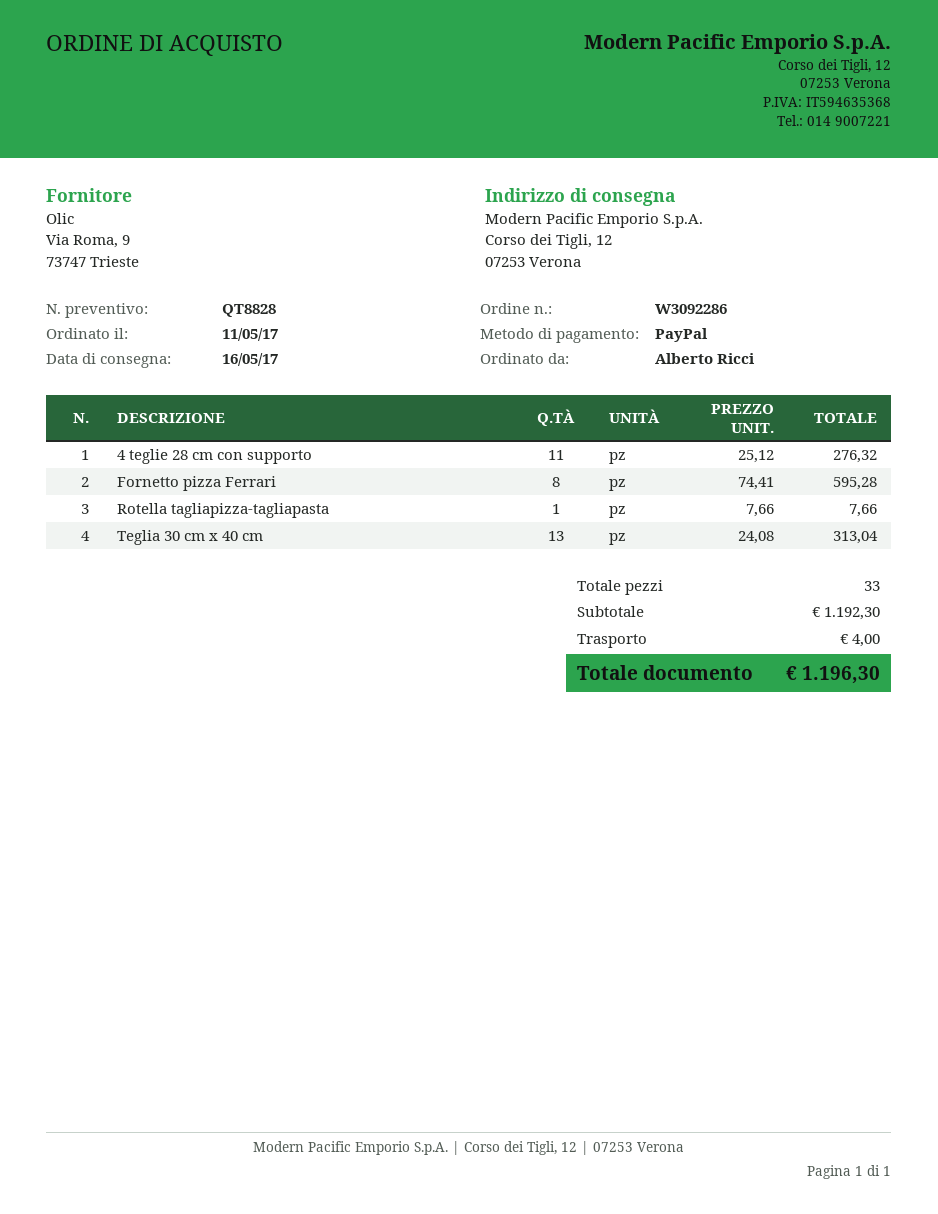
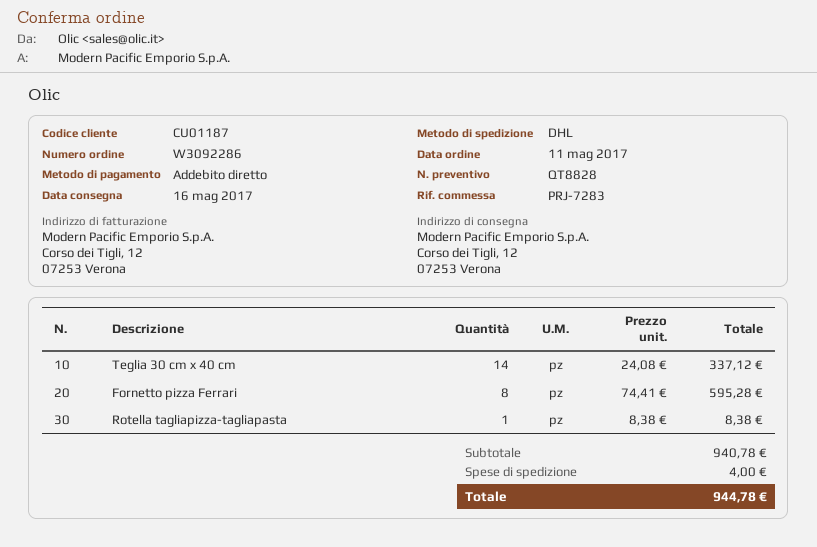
payment method: PayPal -> direct debit
4 teglie 28 cm con supporto: 11 x 25.12 = 276.32 -> none
Rotella tagliapizza-tagliapasta: 1 x 7.66 = 7.66 -> 1 x 8.38 = 8.38
Teglia 30 cm x 40 cm: 13 x 24.08 = 313.04 -> 14 x 24.08 = 337.12
subtotal: 1192.30 -> 940.78
total: 1196.30 -> 944.78

